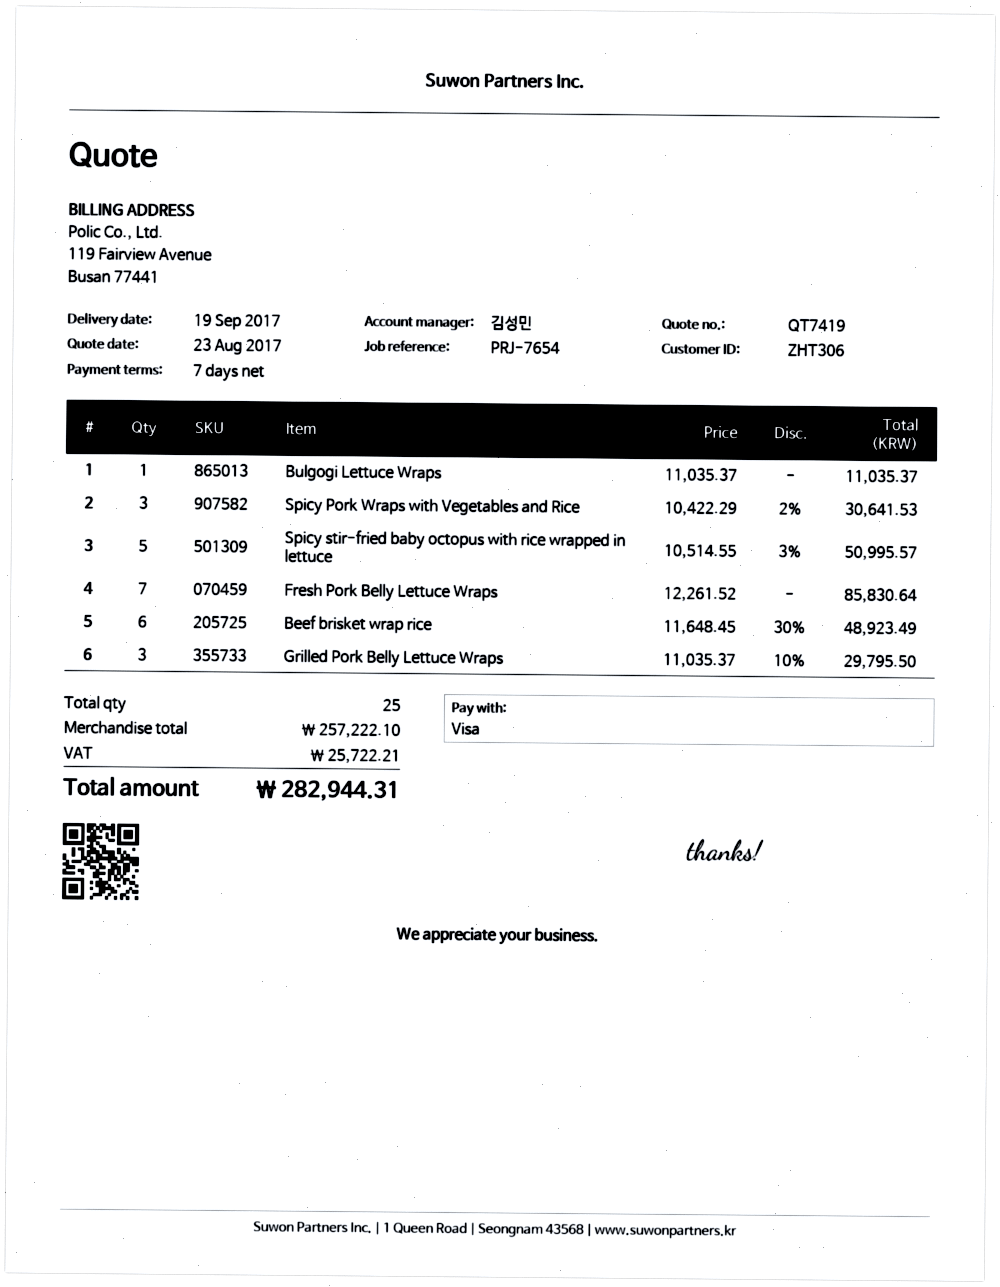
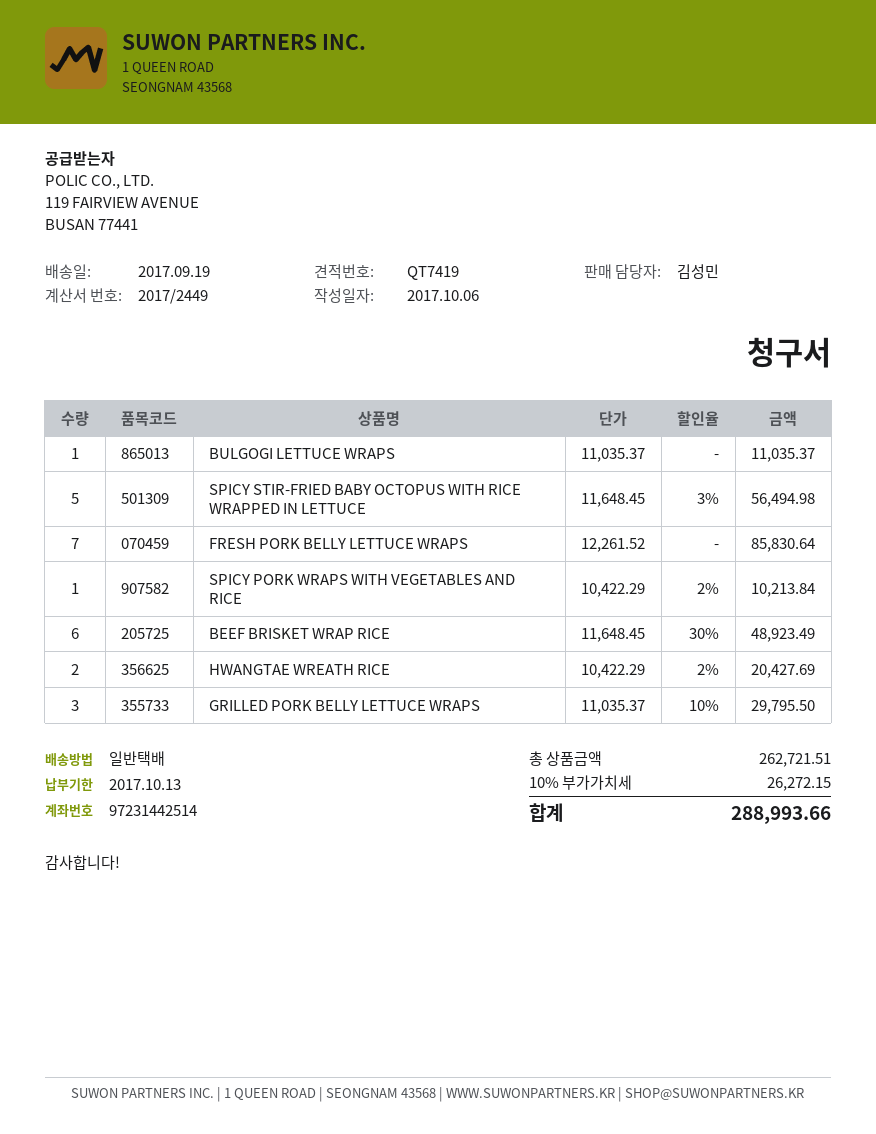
Spicy Pork Wraps with Vegetables and Rice: 3 x 10422.29 - 2% = 30641.53 -> 1 x 10422.29 - 2% = 10213.84
Spicy stir-fried baby octopus with rice wrapped in lettuce: 5 x 10514.55 - 3% = 50995.57 -> 5 x 11648.45 - 3% = 56494.98
HWANGTAE WREATH RICE: none -> 2 x 10422.29 - 2% = 20427.69
subtotal: 257222.10 -> 262721.51
tax: 25722.21 -> 26272.15
total: 282944.31 -> 288993.66

